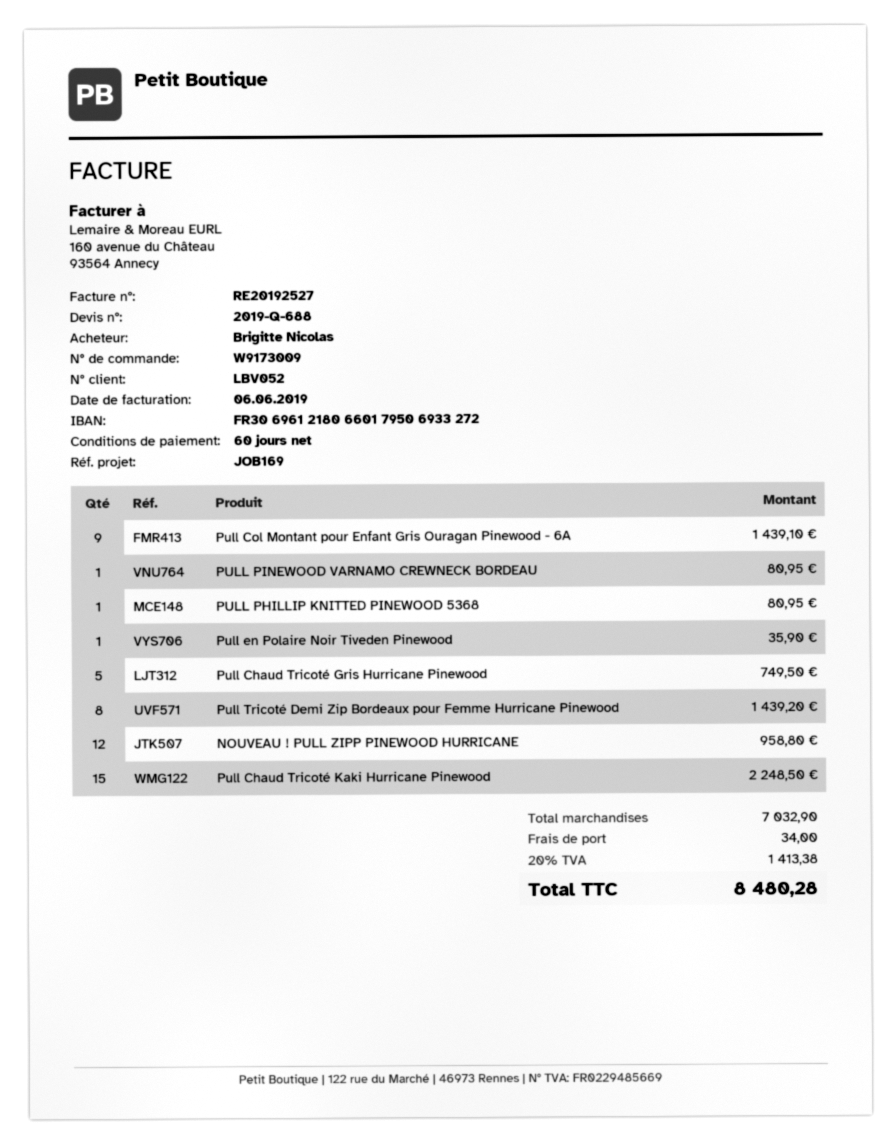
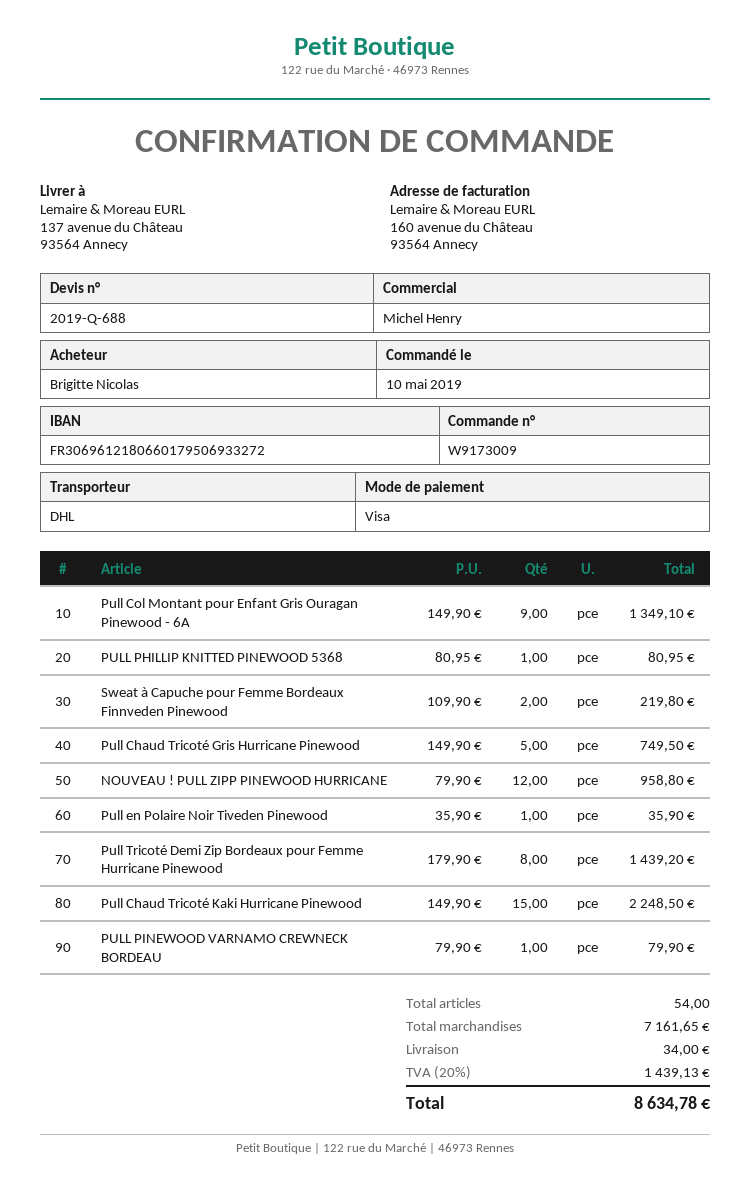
Pull Col Montant pour Enfant Gris Ouragan Pinewood - 6A: 9 for 1439.10 -> 9 for 1349.10
PULL PINEWOOD VARNAMO CREWNECK BORDEAU: 1 for 80.95 -> 1 for 79.90
Sweat à Capuche pour Femme Bordeaux Finnveden Pinewood: none -> 2 for 219.80
subtotal: 7032.90 -> 7161.65
tax: 20% = 1413.38 -> 20% = 1439.13
total: 8480.28 -> 8634.78

